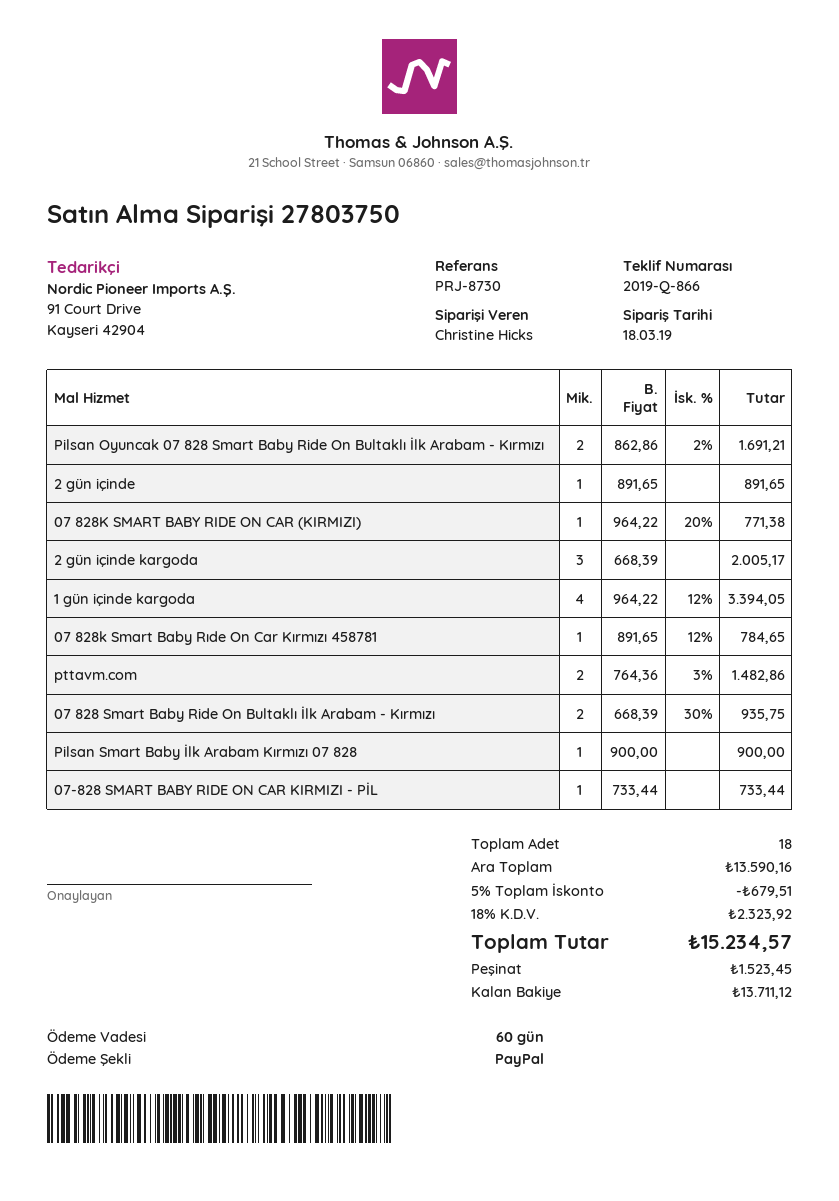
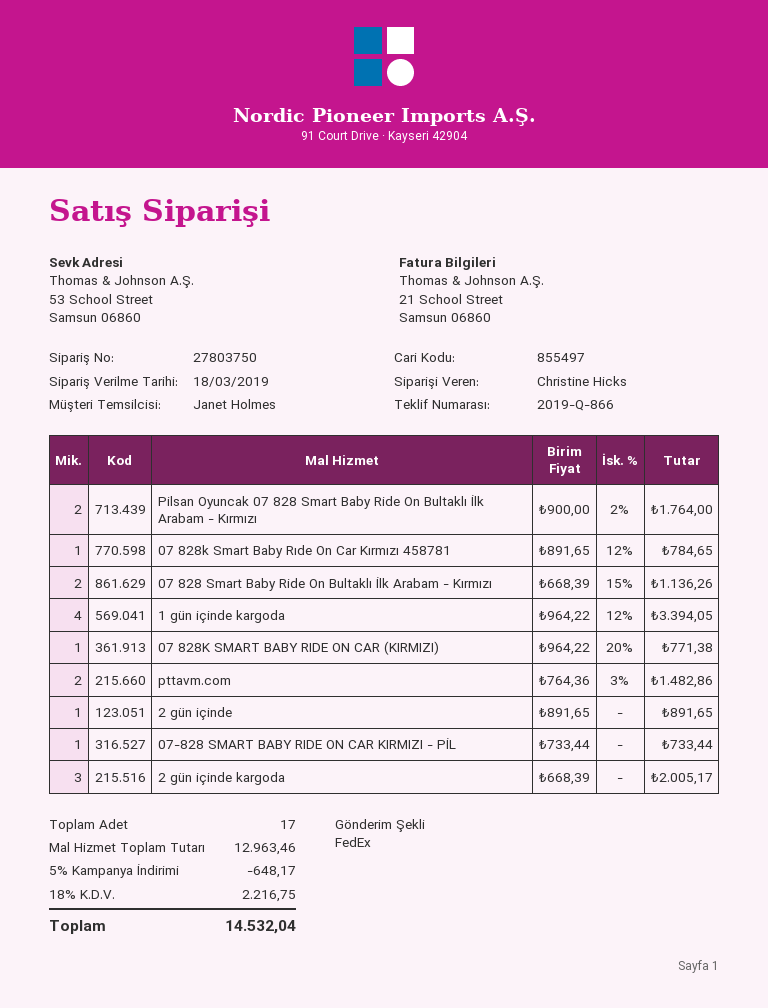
Pilsan Oyuncak 07 828 Smart Baby Ride On Bultaklı İlk Arabam - Kırmızı: 2 x 862.86 - 2% = 1691.21 -> 2 x 900.00 - 2% = 1764.00
07 828 Smart Baby Ride On Bultaklı İlk Arabam - Kırmızı: 2 x 668.39 - 30% = 935.75 -> 2 x 668.39 - 15% = 1136.26
Pilsan Smart Baby İlk Arabam Kırmızı 07 828: 1 x 900.00 = 900.00 -> none
total quantity: 18 -> 17
subtotal: 13590.16 -> 12963.46
discount: 5% = 679.51 -> 5% = 648.17
tax: 18% = 2323.92 -> 18% = 2216.75
total: 15234.57 -> 14532.04

